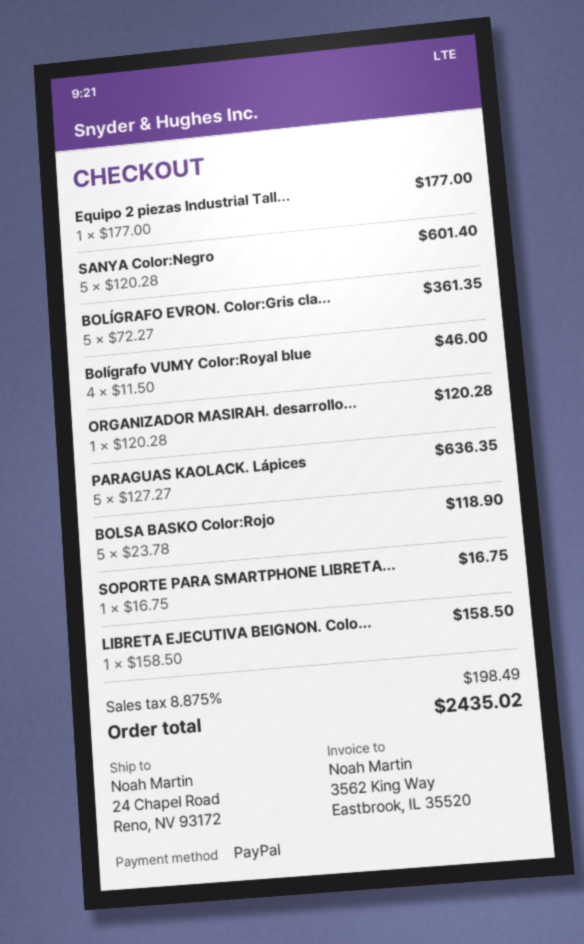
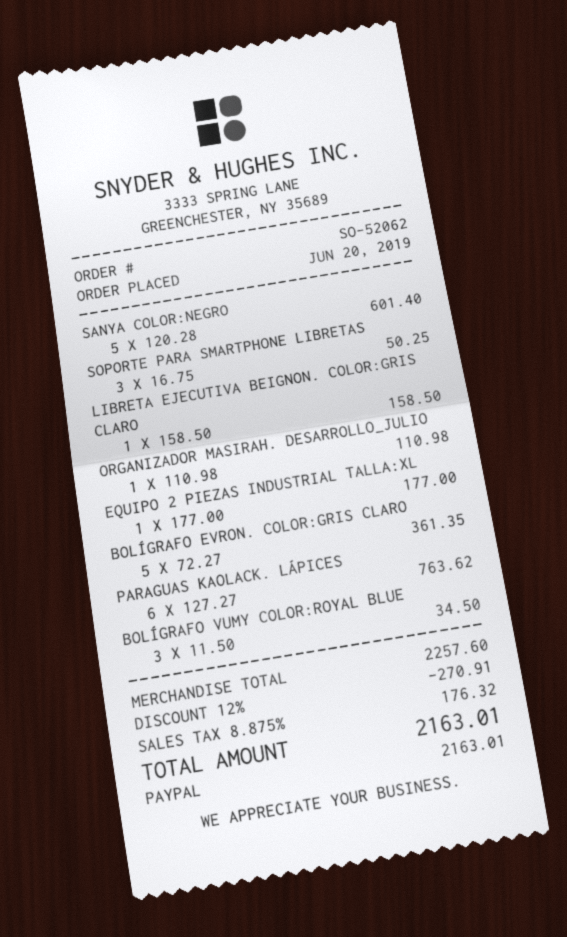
Bolígrafo VUMY Color:Royal blue: 4 x 11.50 = 46.00 -> 3 x 11.50 = 34.50
ORGANIZADOR MASIRAH. desarrollo...: 1 x 120.28 = 120.28 -> 1 x 110.98 = 110.98
PARAGUAS KAOLACK. Lápices: 5 x 127.27 = 636.35 -> 6 x 127.27 = 763.62
BOLSA BASKO Color:Rojo: 5 x 23.78 = 118.90 -> none
SOPORTE PARA SMARTPHONE LIBRETA...: 1 x 16.75 = 16.75 -> 3 x 16.75 = 50.25
discount: none -> 12% = 270.91
tax: 8.875% = 198.49 -> 8.875% = 176.32
total: 2435.02 -> 2163.01

